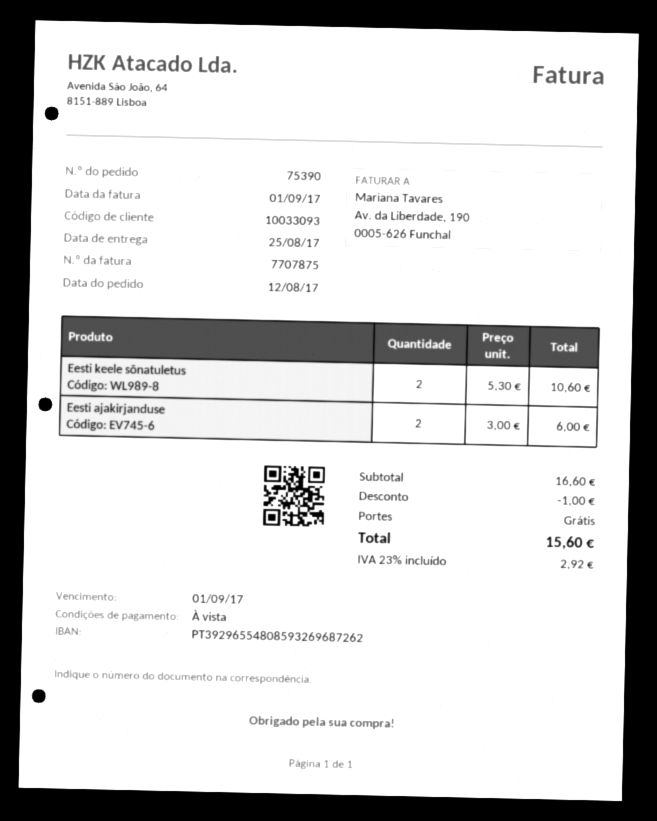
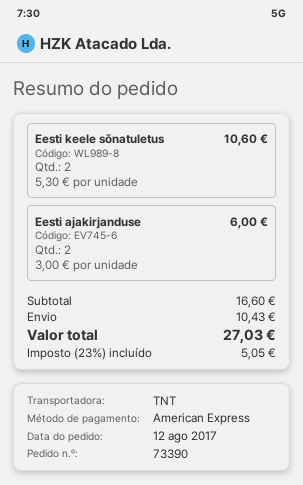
order number: 75390 -> 73390
discount: 1.00 -> none
shipping: 0.00 -> 10.43
tax: 23% = 2.92 -> 23% = 5.05
total: 15.60 -> 27.03

